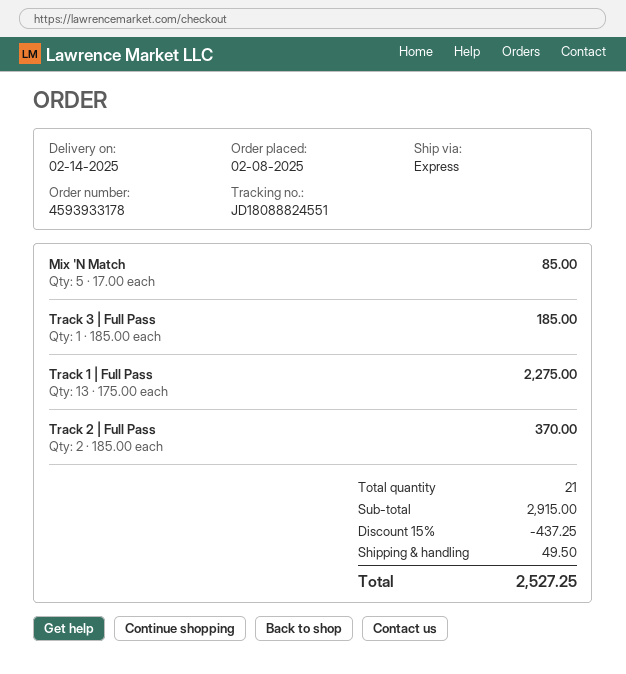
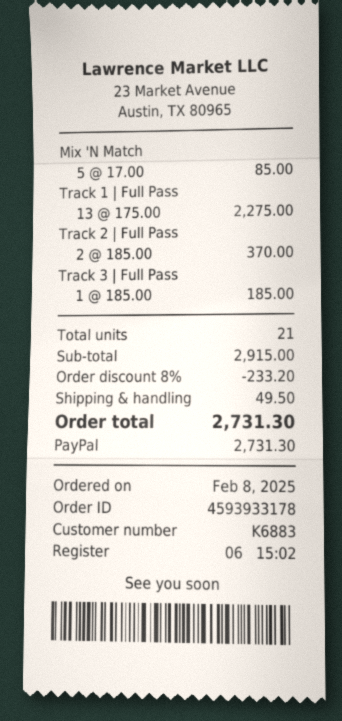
discount: 15% = 437.25 -> 8% = 233.20
total: 2527.25 -> 2731.30

